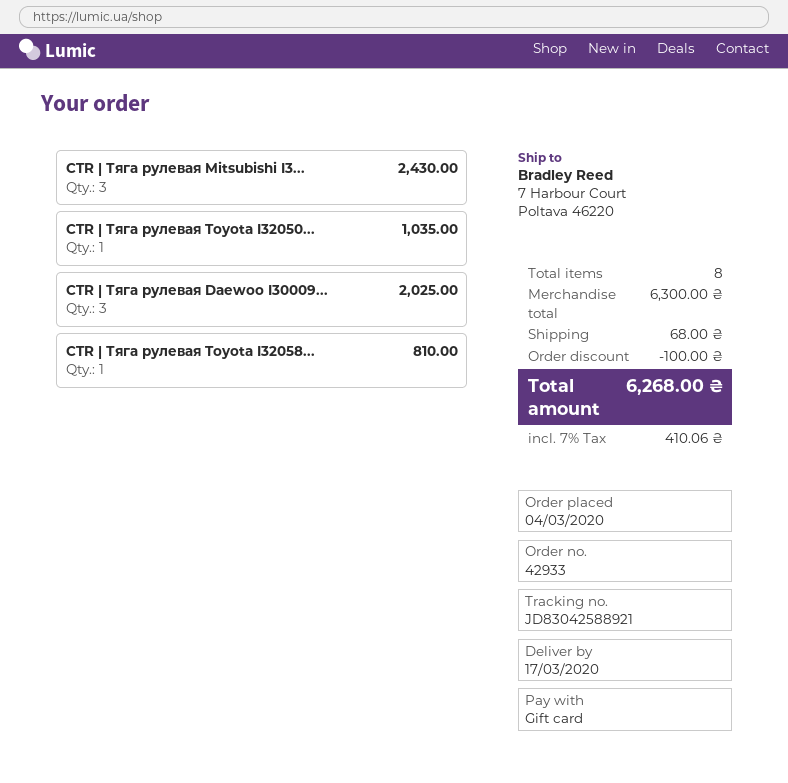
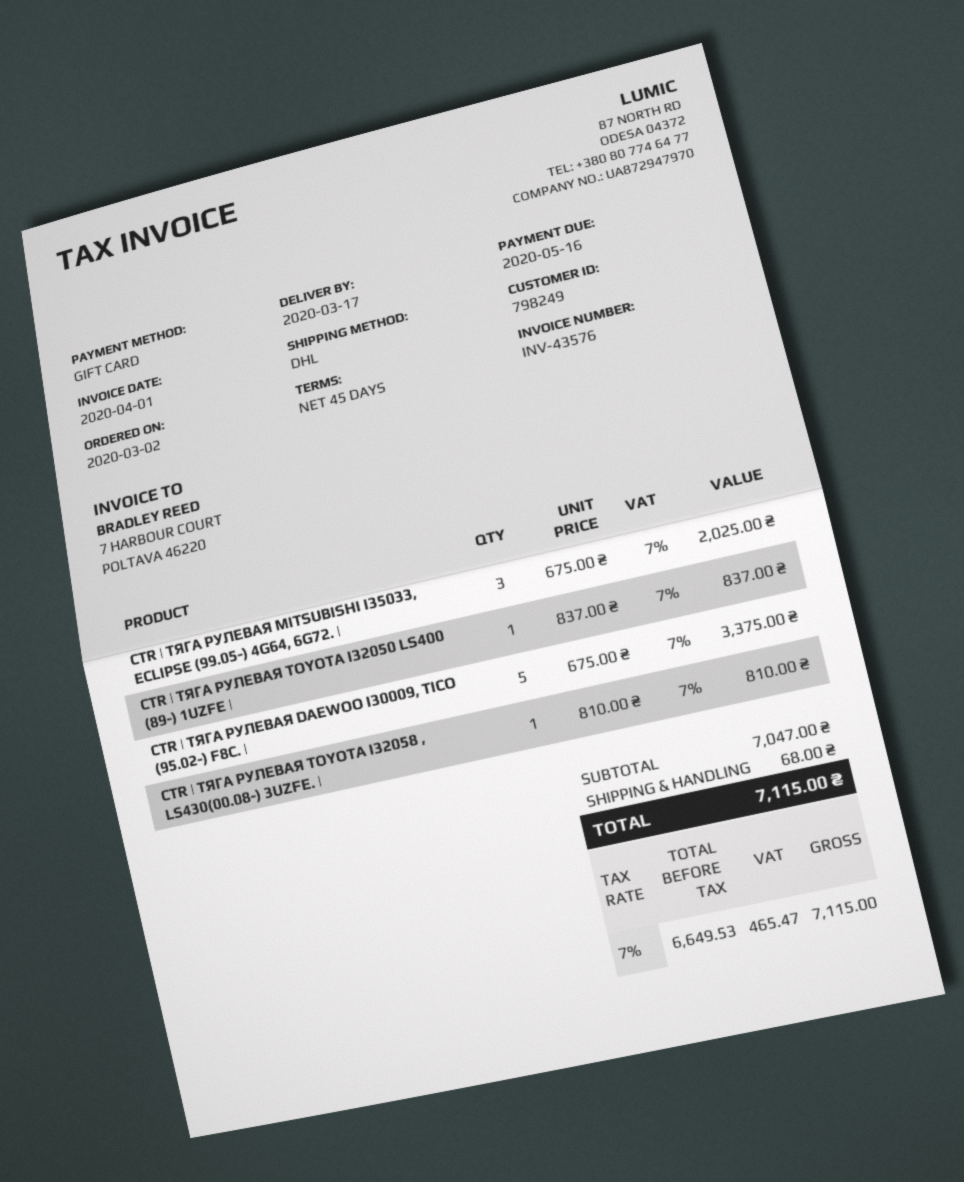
order date: 2020-03-04 -> 2020-03-02
CTR | Тяга рулевая Mitsubishi I3...: 3 for 2430.00 -> 3 for 2025.00
CTR | Тяга рулевая Toyota I32050...: 1 for 1035.00 -> 1 for 837.00
CTR | Тяга рулевая Daewoo I30009...: 3 for 2025.00 -> 5 for 3375.00
subtotal: 6300.00 -> 7047.00
discount: 100.00 -> none
tax: 7% = 410.06 -> 7% = 465.47
total: 6268.00 -> 7115.00

